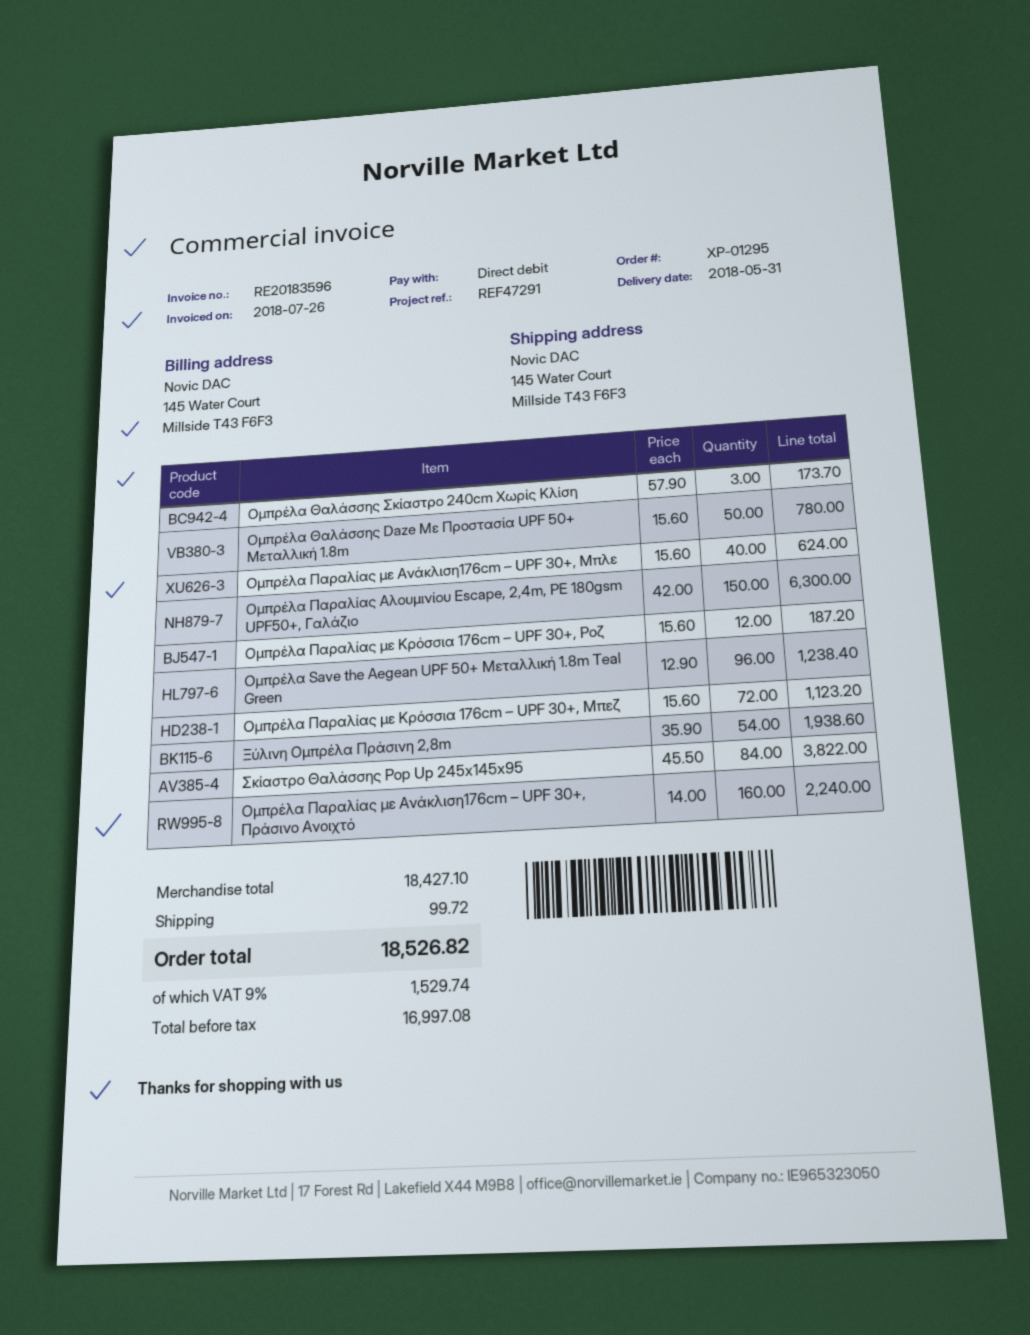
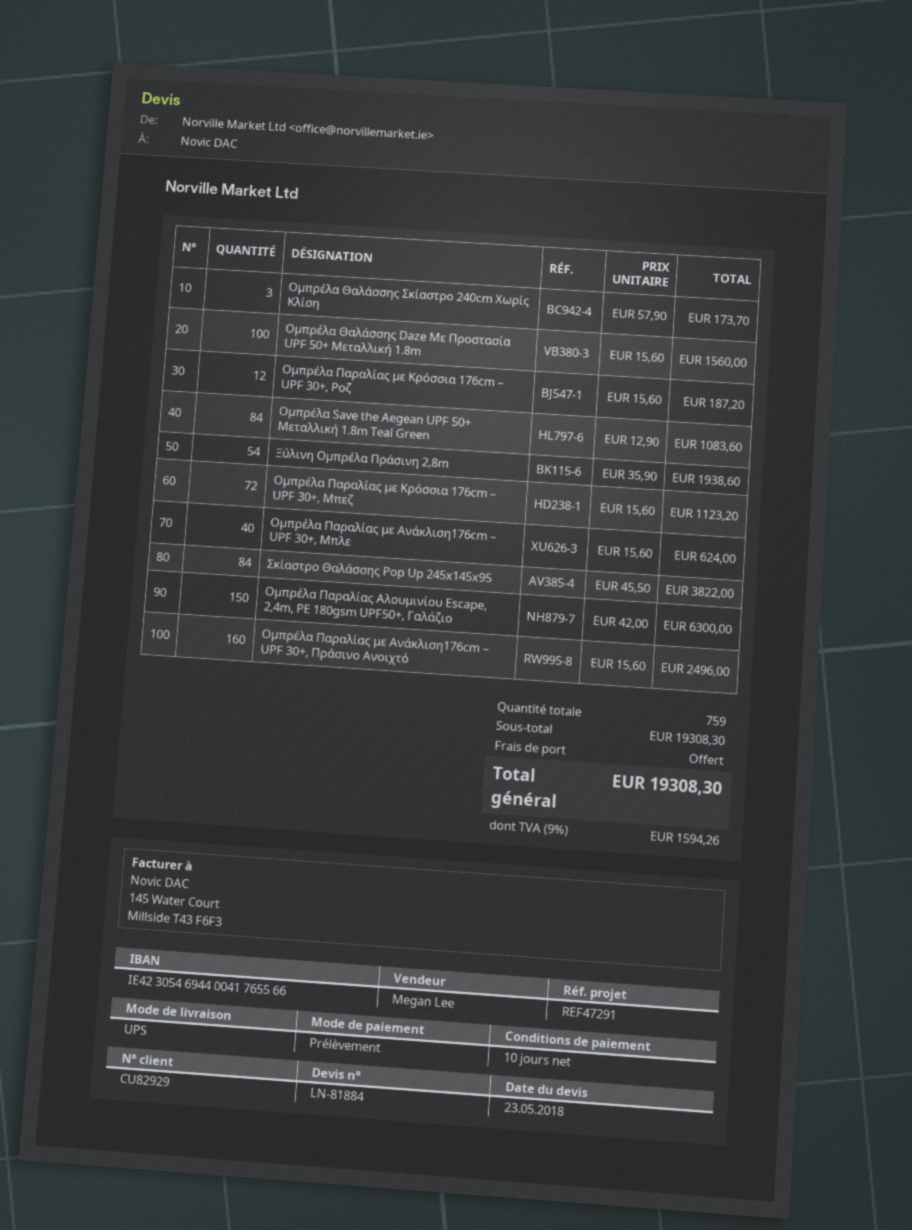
Ομπρέλα Θαλάσσης Daze Με Προστασία UPF 50+ Μεταλλική 1.8m: 50 x 15.60 = 780.00 -> 100 x 15.60 = 1560.00
Ομπρέλα Save the Aegean UPF 50+ Μεταλλική 1.8m Teal Green: 96 x 12.90 = 1238.40 -> 84 x 12.90 = 1083.60
Ομπρέλα Παραλίας με Ανάκλιση176cm – UPF 30+, Πράσινο Ανοιχτό: 160 x 14.00 = 2240.00 -> 160 x 15.60 = 2496.00
subtotal: 18427.10 -> 19308.30
shipping: 99.72 -> 0.00
tax: 9% = 1529.74 -> 9% = 1594.26
total: 18526.82 -> 19308.30

